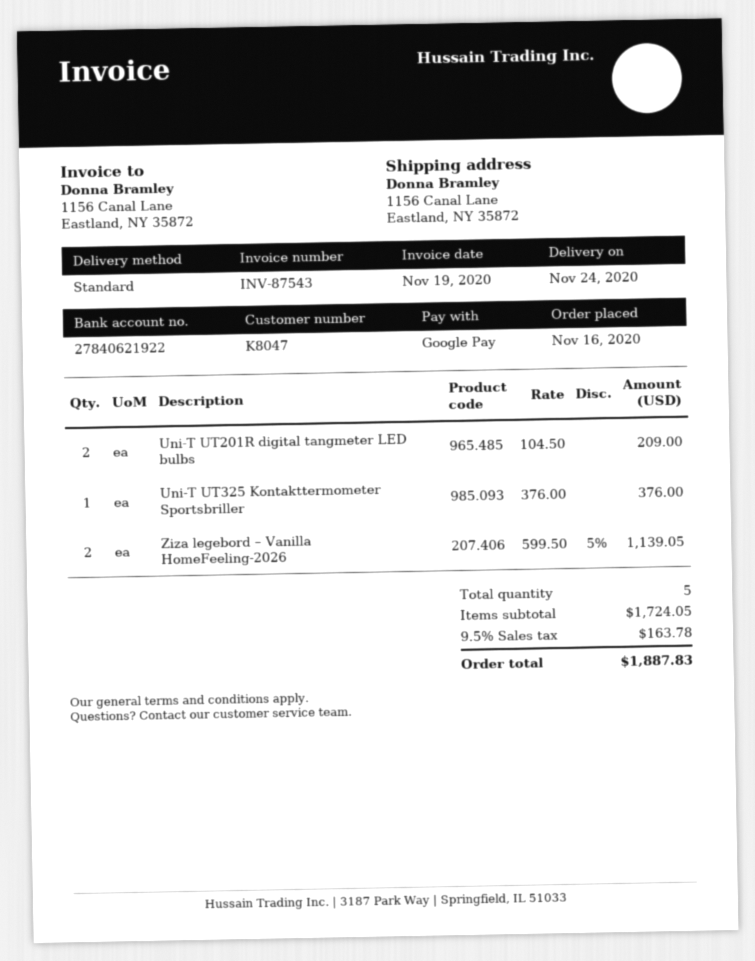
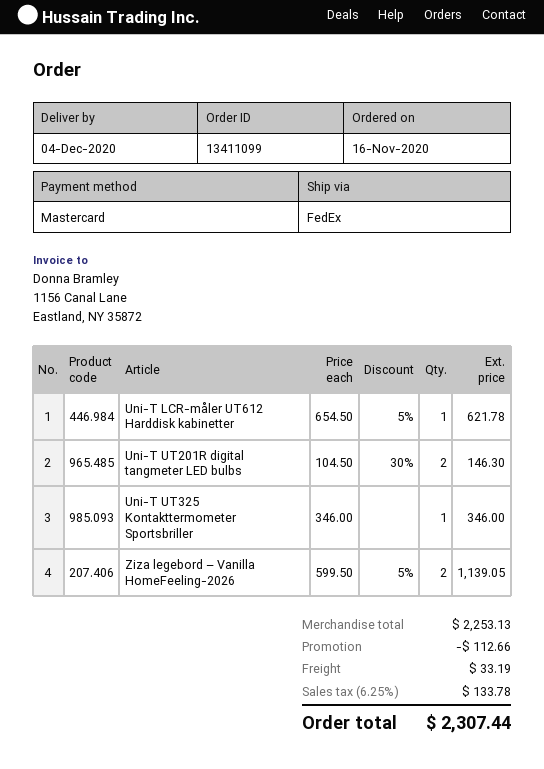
delivery date: 2020-11-24 -> 2020-12-04
payment method: Google Pay -> Mastercard
shipping method: standard -> FedEx
Uni-T UT201R digital tangmeter LED bulbs: 2 x 104.50 = 209.00 -> 2 x 104.50 - 30% = 146.30
Uni-T UT325 Kontakttermometer Sportsbriller: 1 x 376.00 = 376.00 -> 1 x 346.00 = 346.00
Uni-T LCR-måler UT612 Harddisk kabinetter: none -> 1 x 654.50 - 5% = 621.78
subtotal: 1724.05 -> 2253.13
discount: none -> 112.66
shipping: none -> 33.19
tax: 9.5% = 163.78 -> 6.25% = 133.78
total: 1887.83 -> 2307.44

